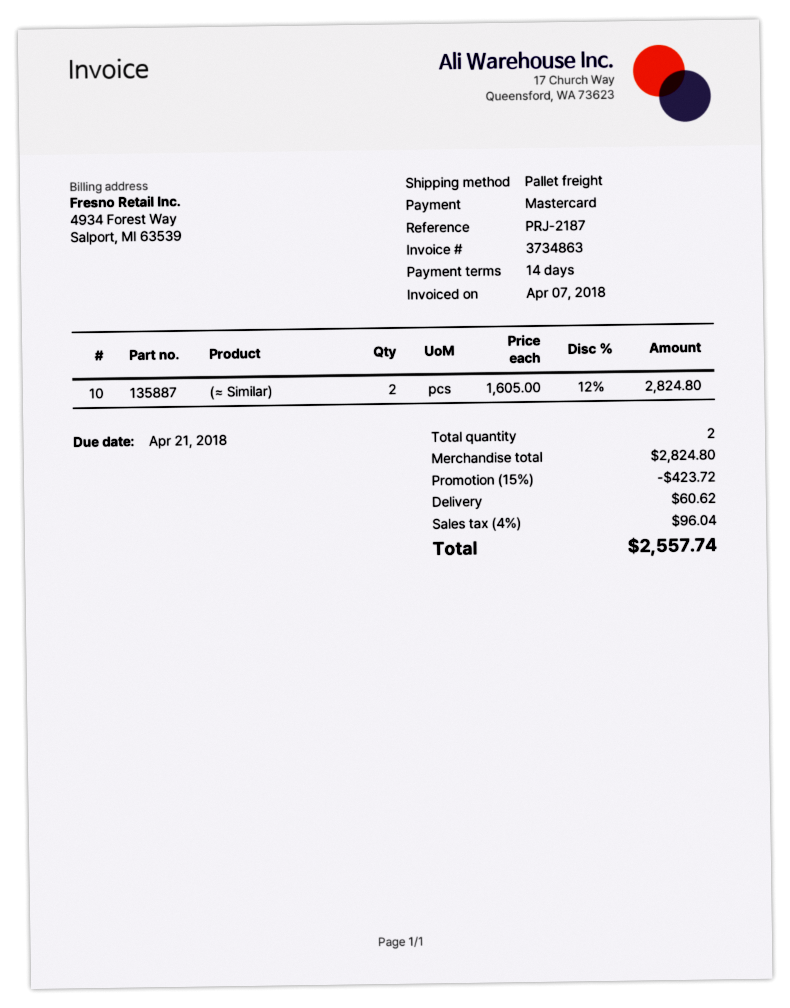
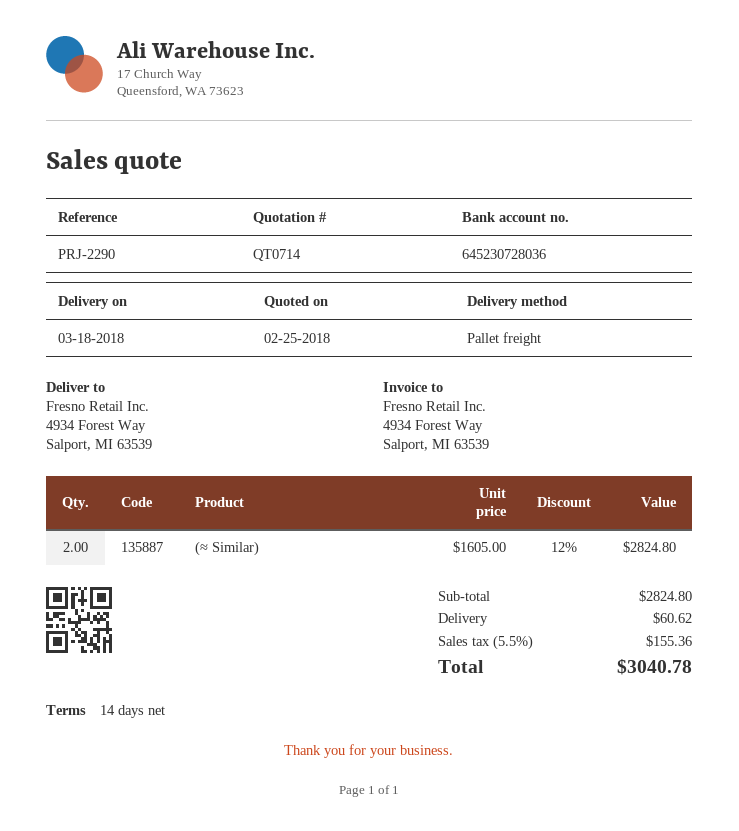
reference: PRJ-2187 -> PRJ-2290
discount: 15% = 423.72 -> none
tax: 4% = 96.04 -> 5.5% = 155.36
total: 2557.74 -> 3040.78

